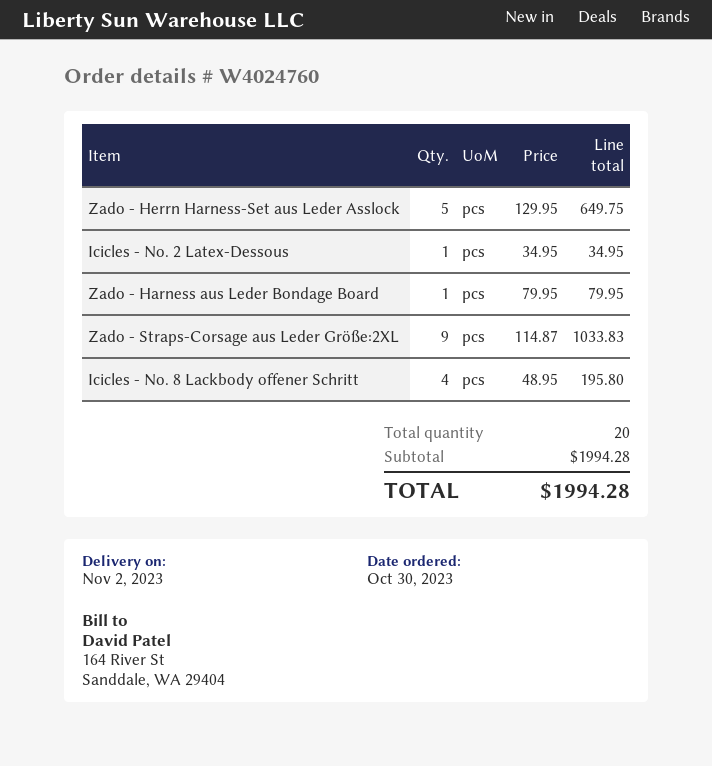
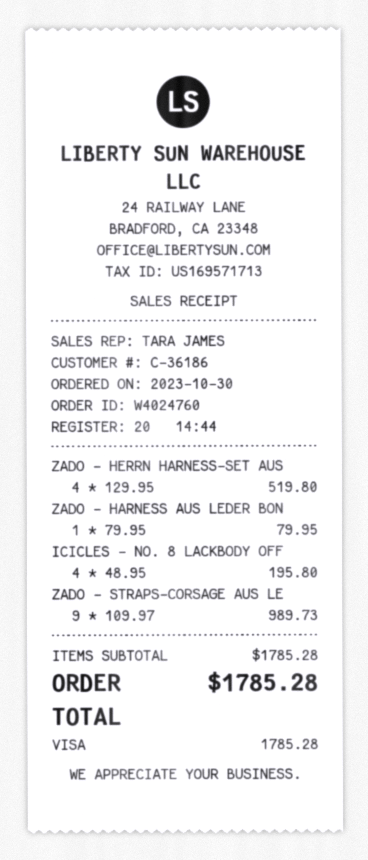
Zado - Herrn Harness-Set aus Leder Asslock: 5 x 129.95 = 649.75 -> 4 x 129.95 = 519.80
Icicles - No. 2 Latex-Dessous: 1 x 34.95 = 34.95 -> none
Zado - Straps-Corsage aus Leder Größe:2XL: 9 x 114.87 = 1033.83 -> 9 x 109.97 = 989.73
subtotal: 1994.28 -> 1785.28
total: 1994.28 -> 1785.28

